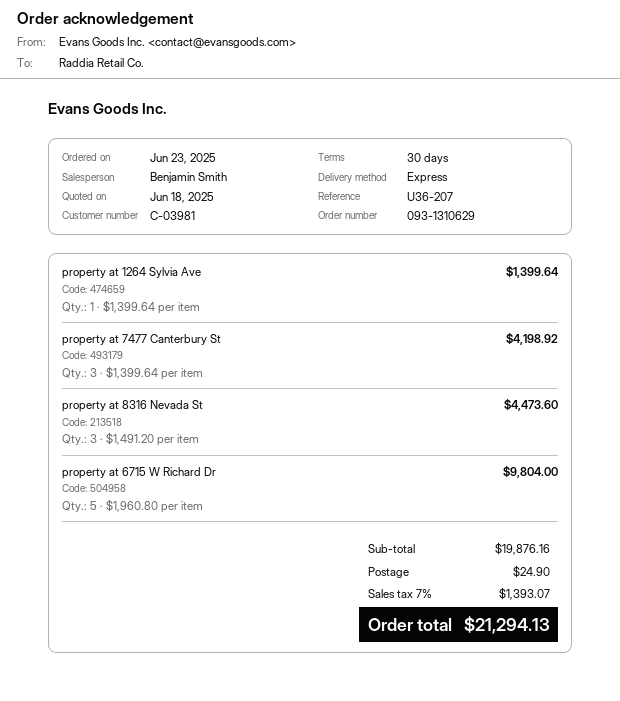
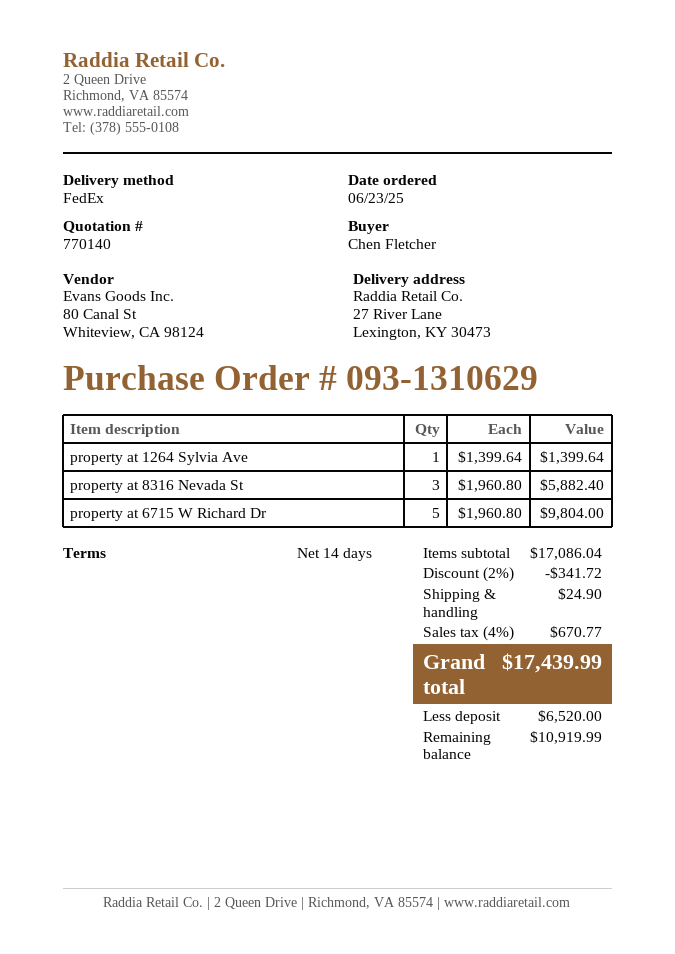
payment terms: 30 days -> 14 days
shipping method: express -> FedEx
property at 7477 Canterbury St: 3 x 1399.64 = 4198.92 -> none
property at 8316 Nevada St: 3 x 1491.20 = 4473.60 -> 3 x 1960.80 = 5882.40
subtotal: 19876.16 -> 17086.04
discount: none -> 2% = 341.72
tax: 7% = 1393.07 -> 4% = 670.77
total: 21294.13 -> 17439.99

